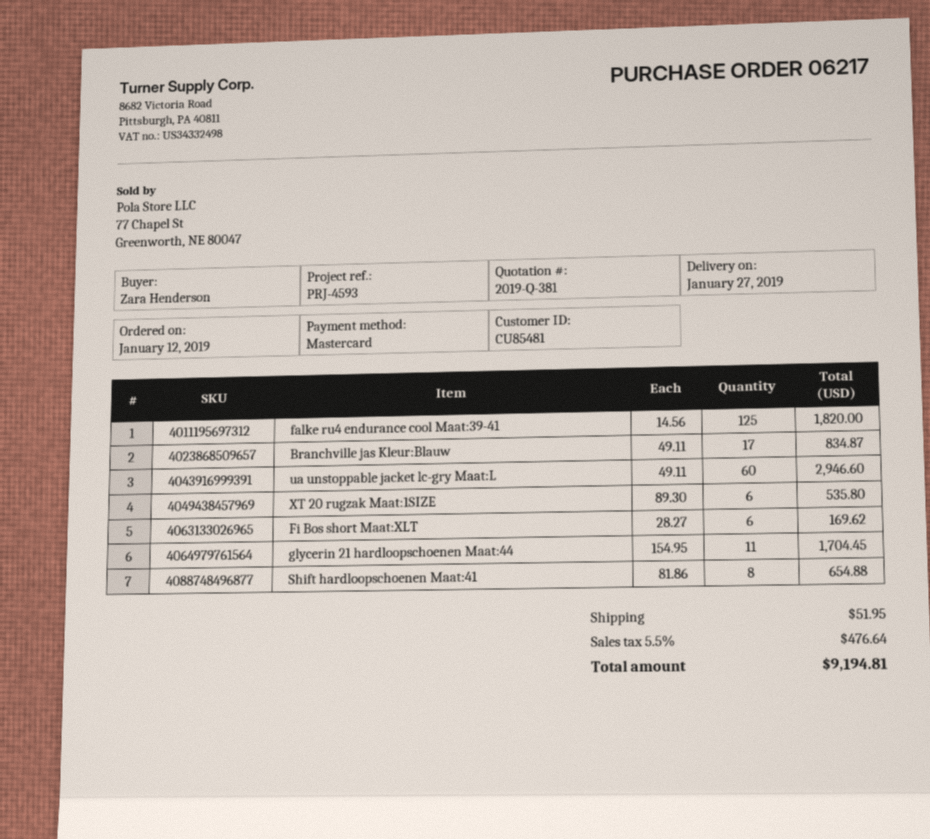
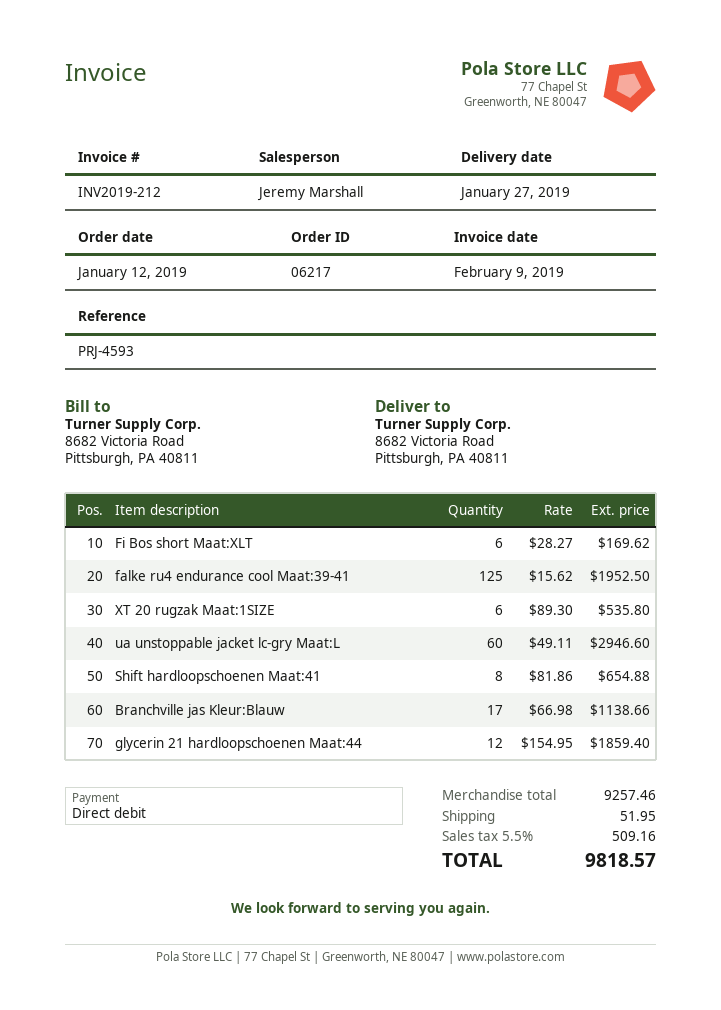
payment method: Mastercard -> direct debit
falke ru4 endurance cool Maat:39-41: 125 x 14.56 = 1820.00 -> 125 x 15.62 = 1952.50
Branchville jas Kleur:Blauw: 17 x 49.11 = 834.87 -> 17 x 66.98 = 1138.66
glycerin 21 hardloopschoenen Maat:44: 11 x 154.95 = 1704.45 -> 12 x 154.95 = 1859.40
tax: 5.5% = 476.64 -> 5.5% = 509.16
total: 9194.81 -> 9818.57

